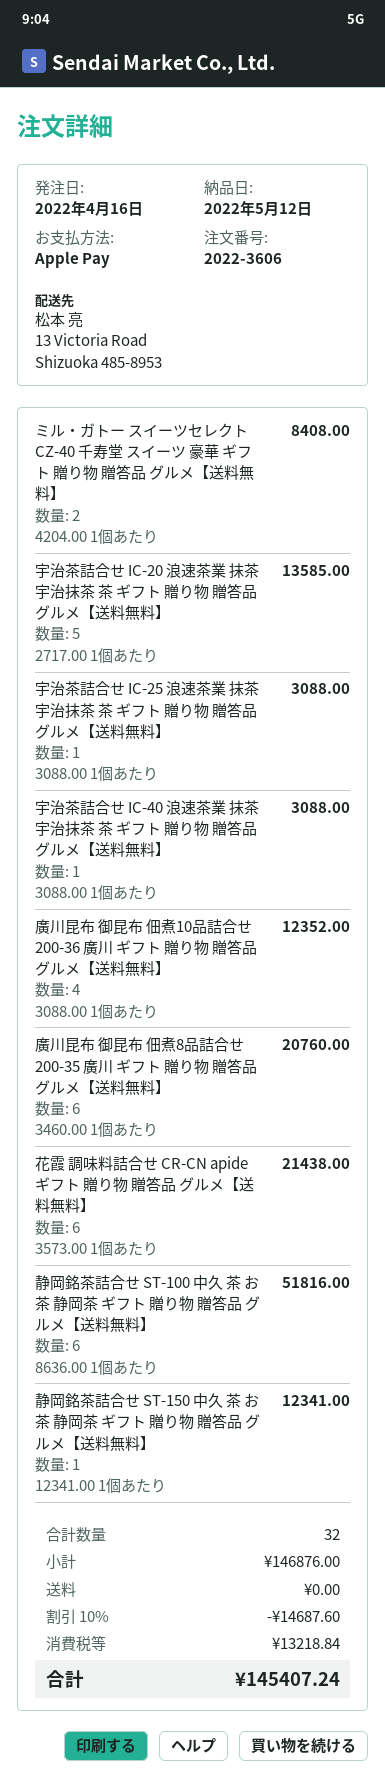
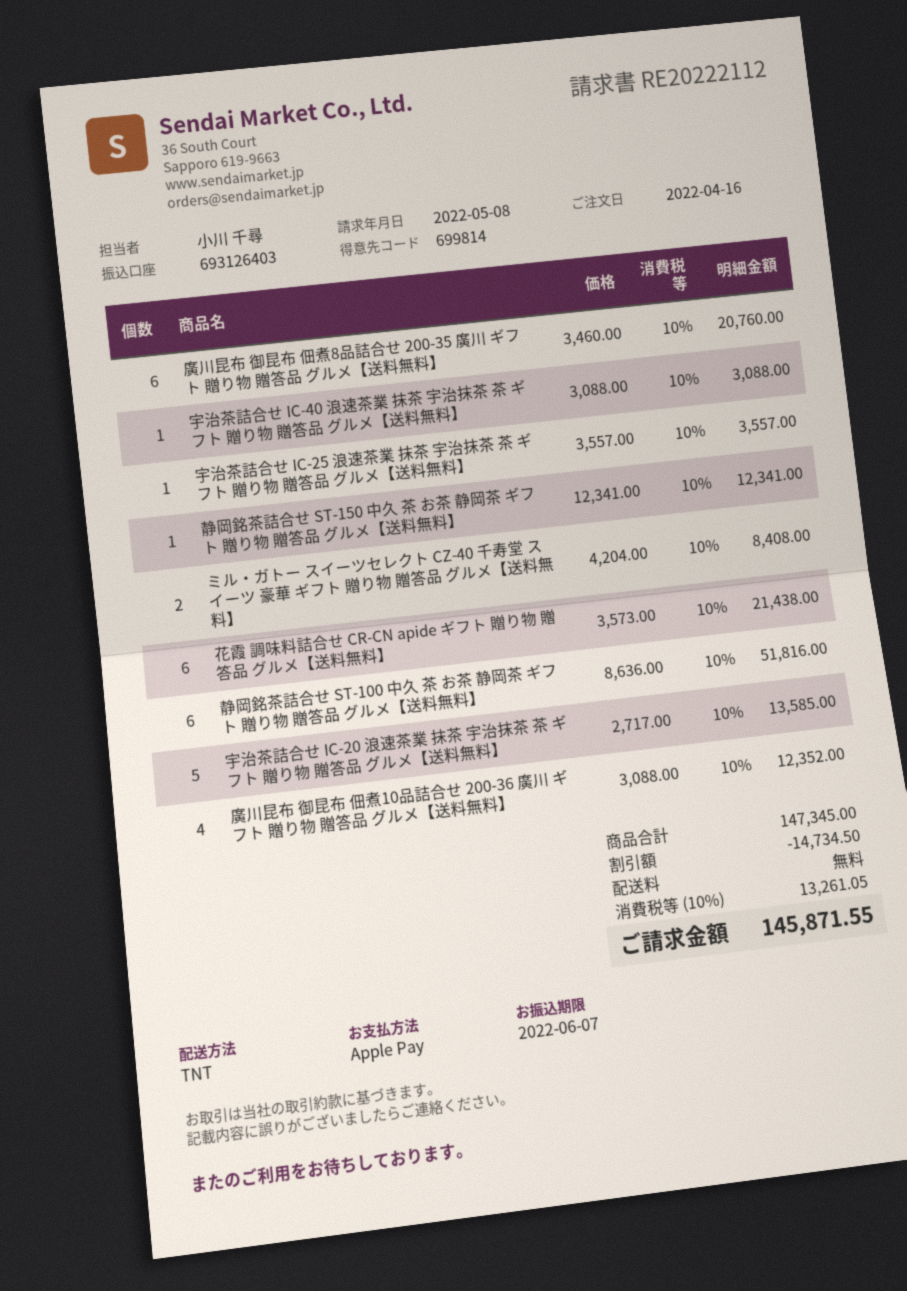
宇治茶詰合せ IC-25 浪速茶業 抹茶 宇治抹茶 茶 ギフト 贈り物 贈答品 グルメ【送料無料】: 1 x 3088.00 = 3088.00 -> 1 x 3557.00 = 3557.00
subtotal: 146876.00 -> 147345.00
discount: 14687.60 -> 14734.50
tax: 13218.84 -> 13261.05
total: 145407.24 -> 145871.55

